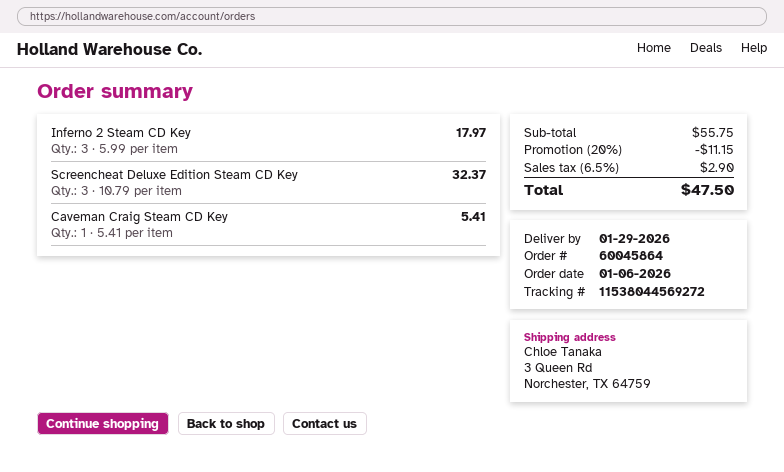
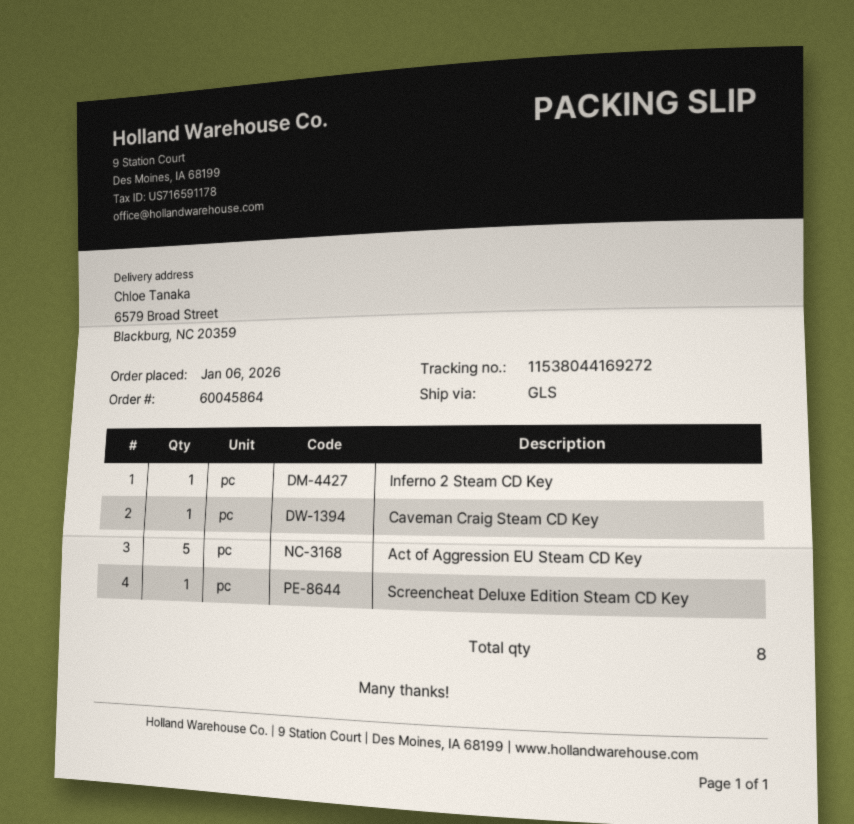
tracking number: 11538044569272 -> 11538044169272
ship to: 3 Queen Rd, Norchester, TX 64759 -> 6579 Broad Street, Blackburg, NC 20359
Inferno 2 Steam CD Key: 3 -> 1
Screencheat Deluxe Edition Steam CD Key: 3 -> 1
Act of Aggression EU Steam CD Key: none -> 5

